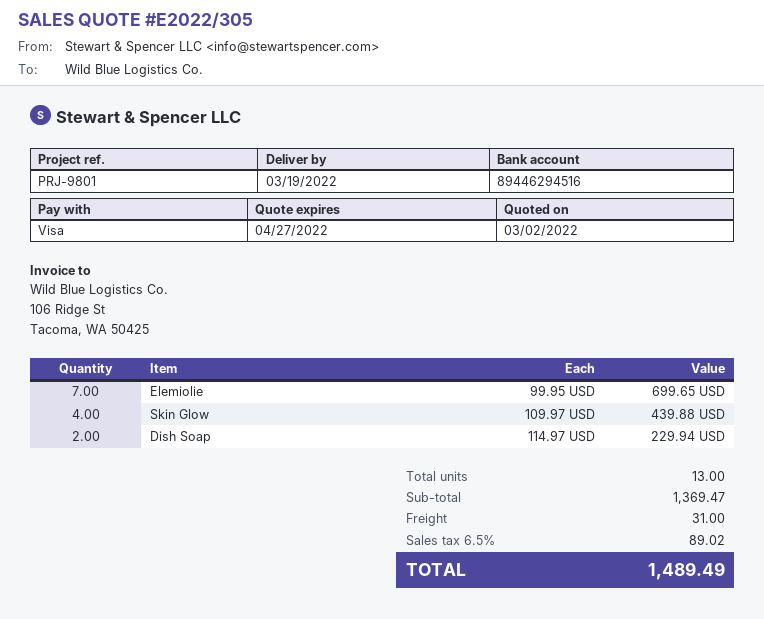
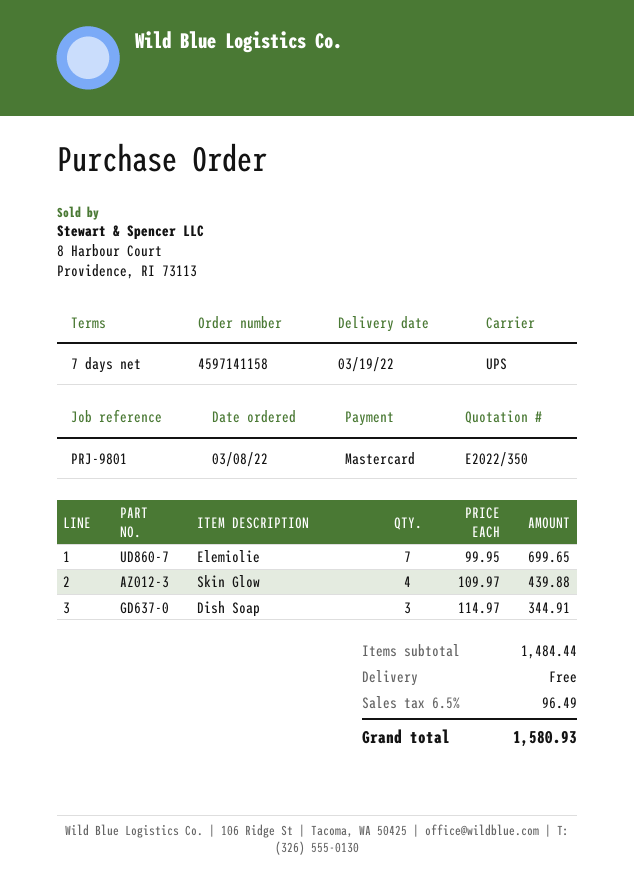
quote number: E2022/305 -> E2022/350
payment method: Visa -> Mastercard
Dish Soap: 2 x 114.97 = 229.94 -> 3 x 114.97 = 344.91
subtotal: 1369.47 -> 1484.44
shipping: 31.00 -> 0.00
tax: 6.5% = 89.02 -> 6.5% = 96.49
total: 1489.49 -> 1580.93

